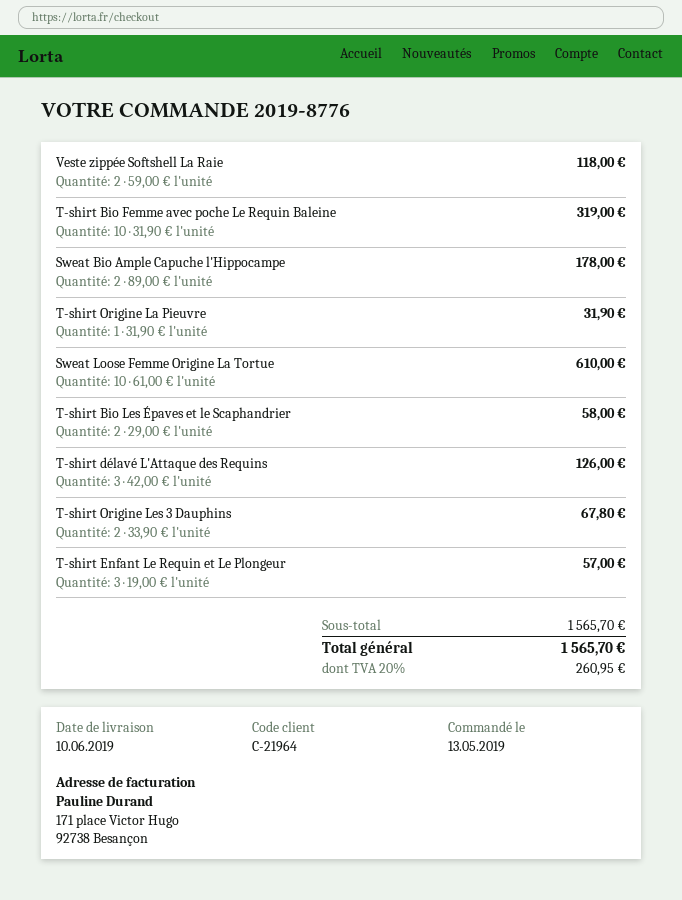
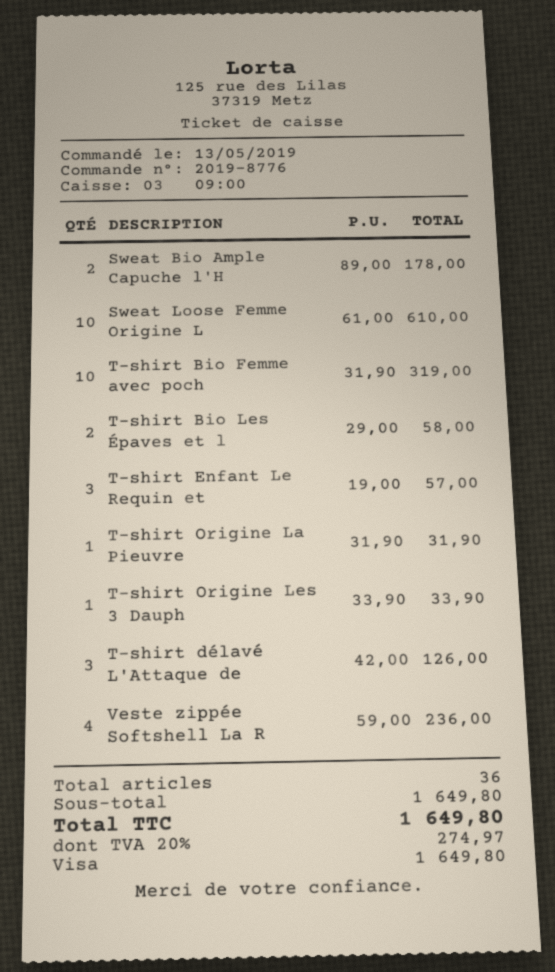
Veste zippée Softshell La Raie: 2 x 59.00 = 118.00 -> 4 x 59.00 = 236.00
T-shirt Origine Les 3 Dauphins: 2 x 33.90 = 67.80 -> 1 x 33.90 = 33.90
subtotal: 1565.70 -> 1649.80
tax: 20% = 260.95 -> 20% = 274.97
total: 1565.70 -> 1649.80

